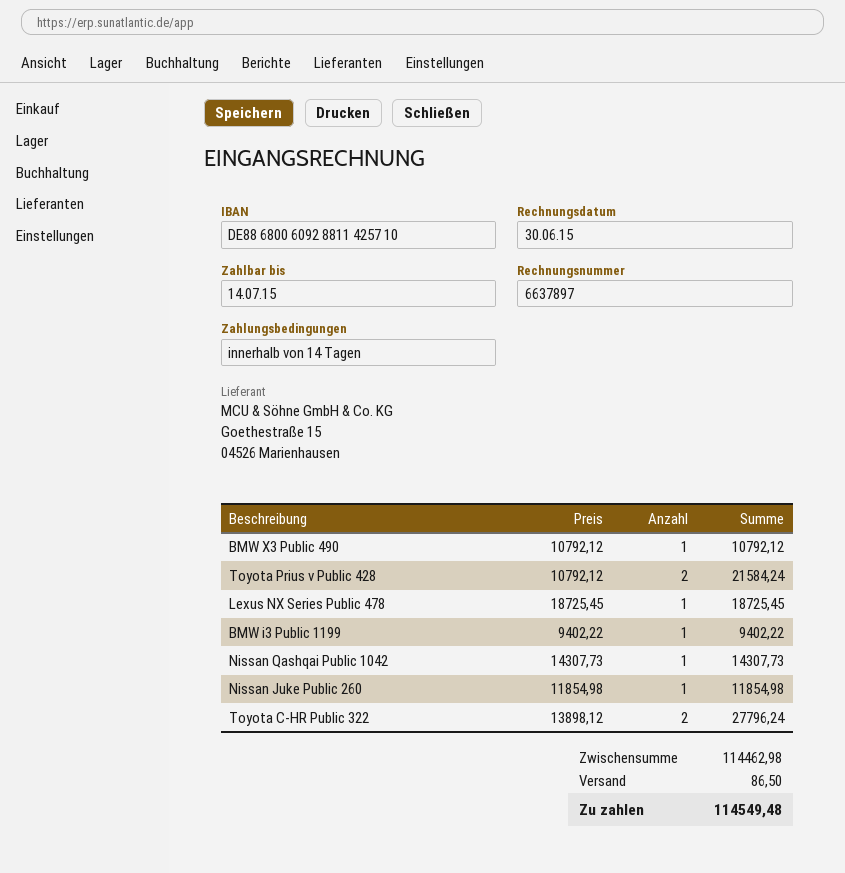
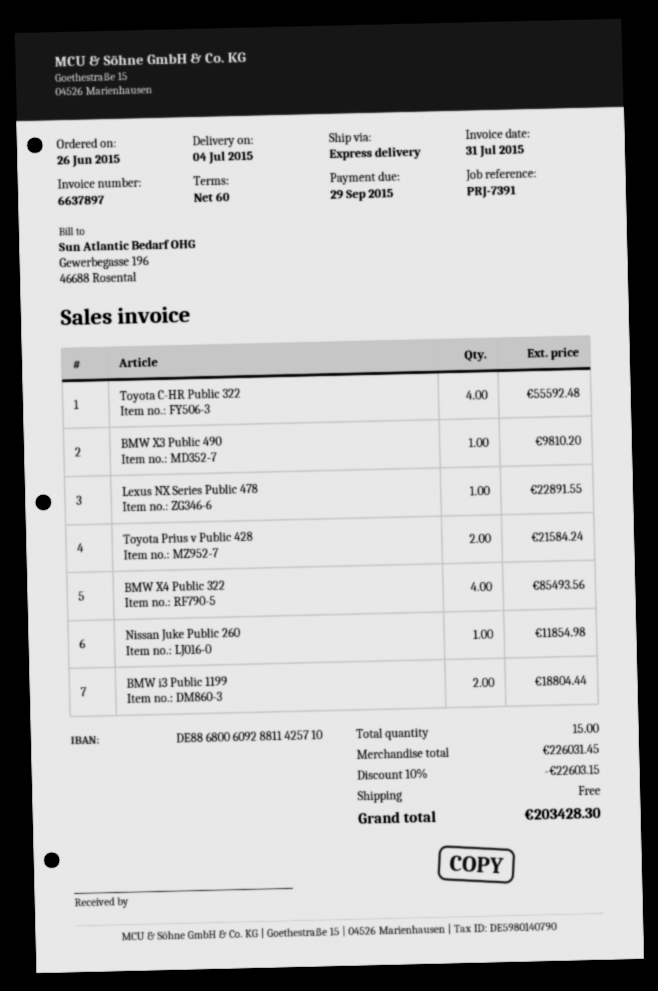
invoice date: 2015-06-30 -> 2015-07-31
payment terms: 14 days -> 60 days
due date: 2015-07-14 -> 2015-09-29
BMW X3 Public 490: 1 for 10792.12 -> 1 for 9810.20
Lexus NX Series Public 478: 1 for 18725.45 -> 1 for 22891.55
BMW i3 Public 1199: 1 for 9402.22 -> 2 for 18804.44
Nissan Qashqai Public 1042: 1 for 14307.73 -> none
Toyota C-HR Public 322: 2 for 27796.24 -> 4 for 55592.48
BMW X4 Public 322: none -> 4 for 85493.56
subtotal: 114462.98 -> 226031.45
discount: none -> 10% = 22603.15
shipping: 86.50 -> 0.00
total: 114549.48 -> 203428.30

